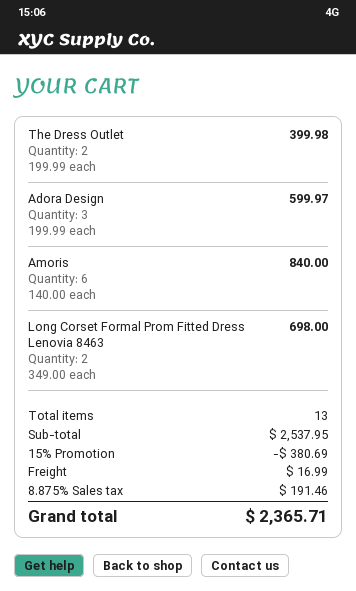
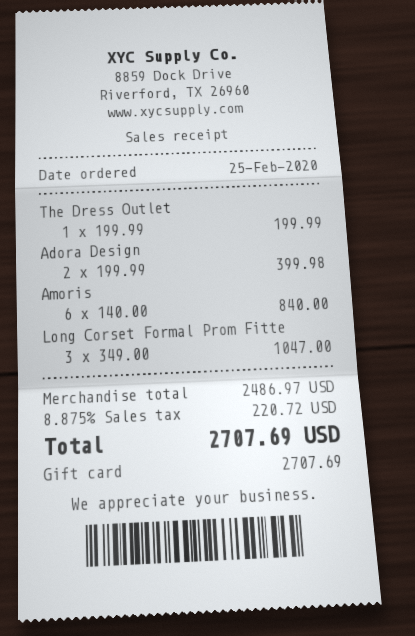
The Dress Outlet: 2 x 199.99 = 399.98 -> 1 x 199.99 = 199.99
Adora Design: 3 x 199.99 = 599.97 -> 2 x 199.99 = 399.98
Long Corset Formal Prom Fitted Dress Lenovia 8463: 2 x 349.00 = 698.00 -> 3 x 349.00 = 1047.00
subtotal: 2537.95 -> 2486.97
discount: 15% = 380.69 -> none
shipping: 16.99 -> none
tax: 8.875% = 191.46 -> 8.875% = 220.72
total: 2365.71 -> 2707.69

